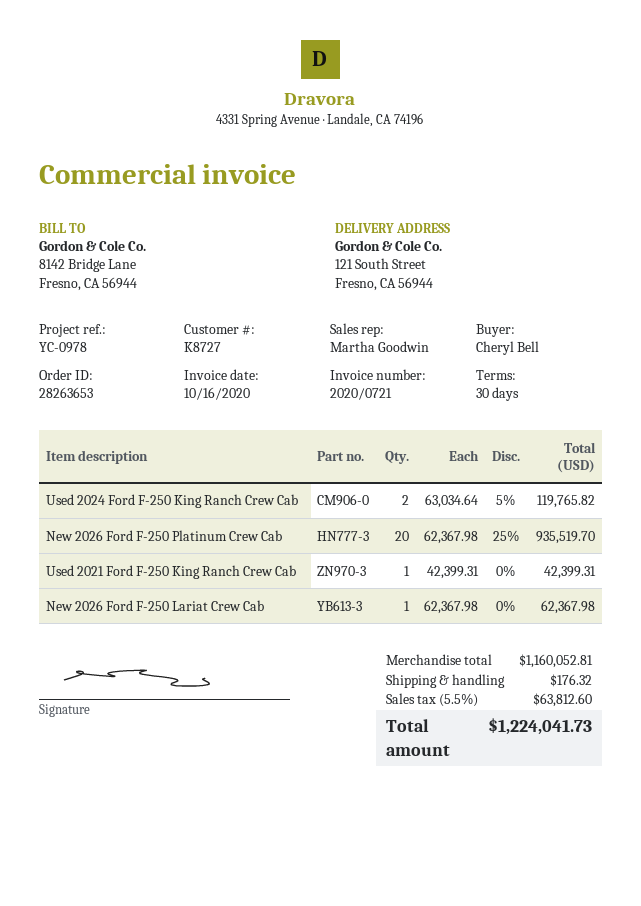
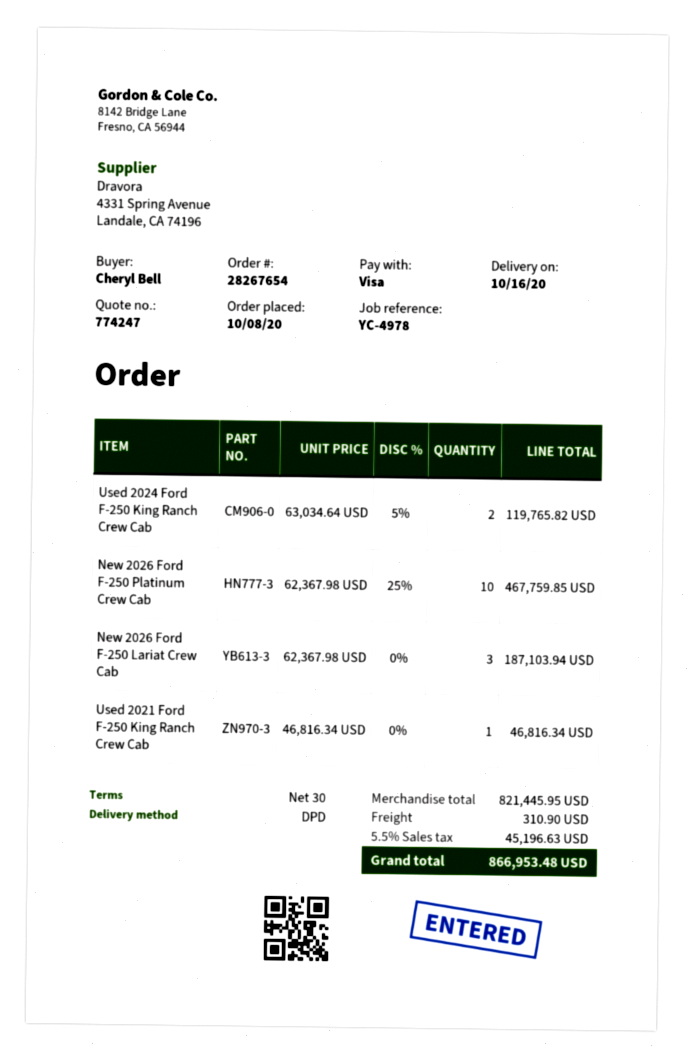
order number: 28263653 -> 28267654
reference: YC-0978 -> YC-4978
New 2026 Ford F-250 Platinum Crew Cab: 20 x 62367.98 - 25% = 935519.70 -> 10 x 62367.98 - 25% = 467759.85
Used 2021 Ford F-250 King Ranch Crew Cab: 1 x 42399.31 = 42399.31 -> 1 x 46816.34 = 46816.34
New 2026 Ford F-250 Lariat Crew Cab: 1 x 62367.98 = 62367.98 -> 3 x 62367.98 = 187103.94
subtotal: 1160052.81 -> 821445.95
shipping: 176.32 -> 310.90
tax: 5.5% = 63812.60 -> 5.5% = 45196.63
total: 1224041.73 -> 866953.48

